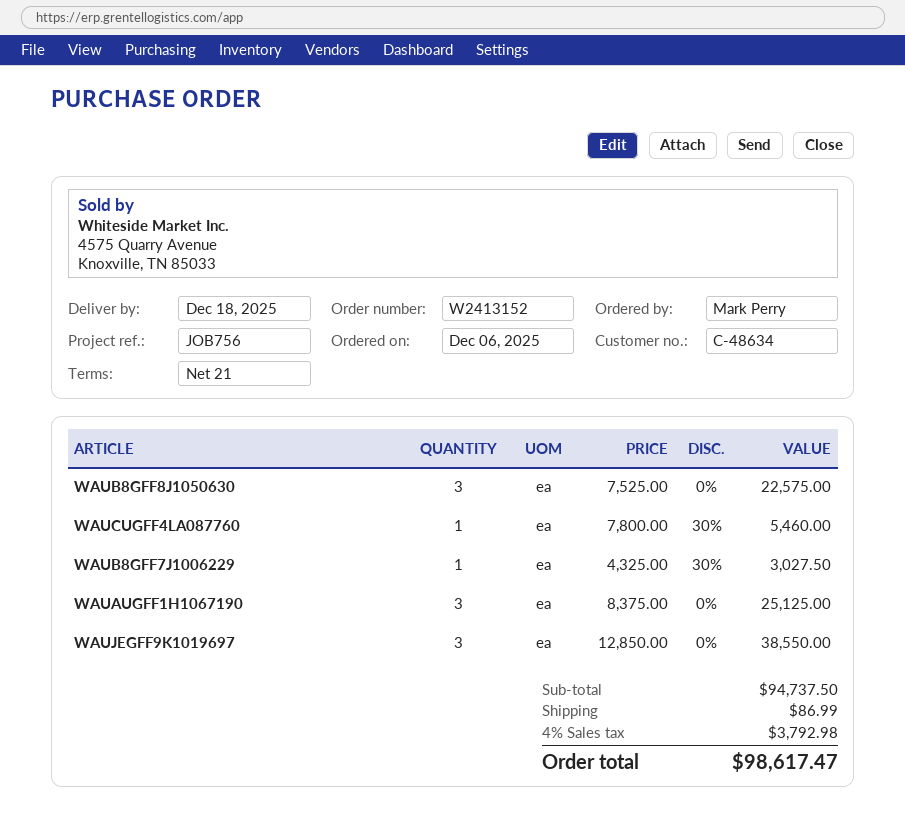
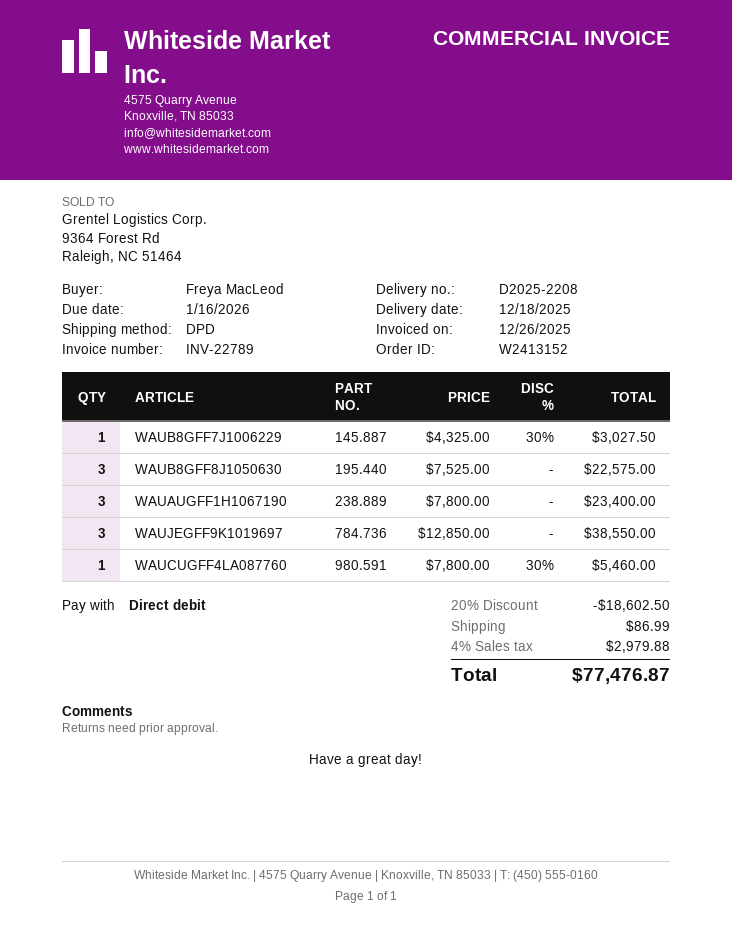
ordered by: Mark Perry -> Freya MacLeod
WAUAUGFF1H1067190: 3 x 8375.00 = 25125.00 -> 3 x 7800.00 = 23400.00
discount: none -> 20% = 18602.50
tax: 4% = 3792.98 -> 4% = 2979.88
total: 98617.47 -> 77476.87

